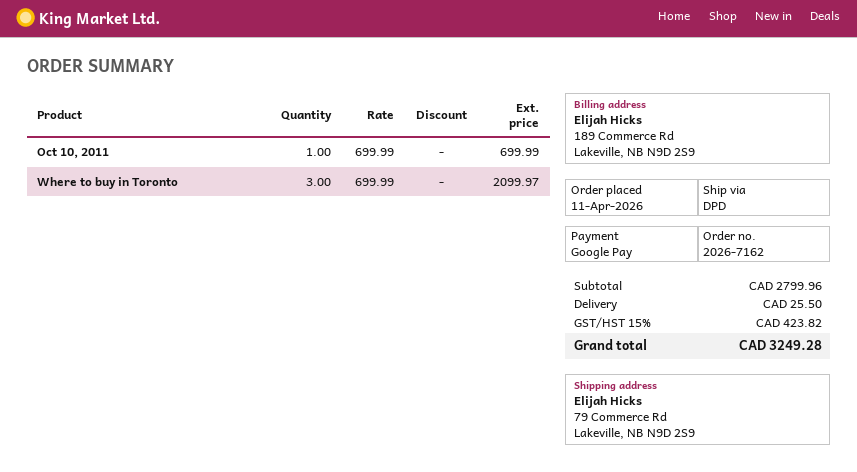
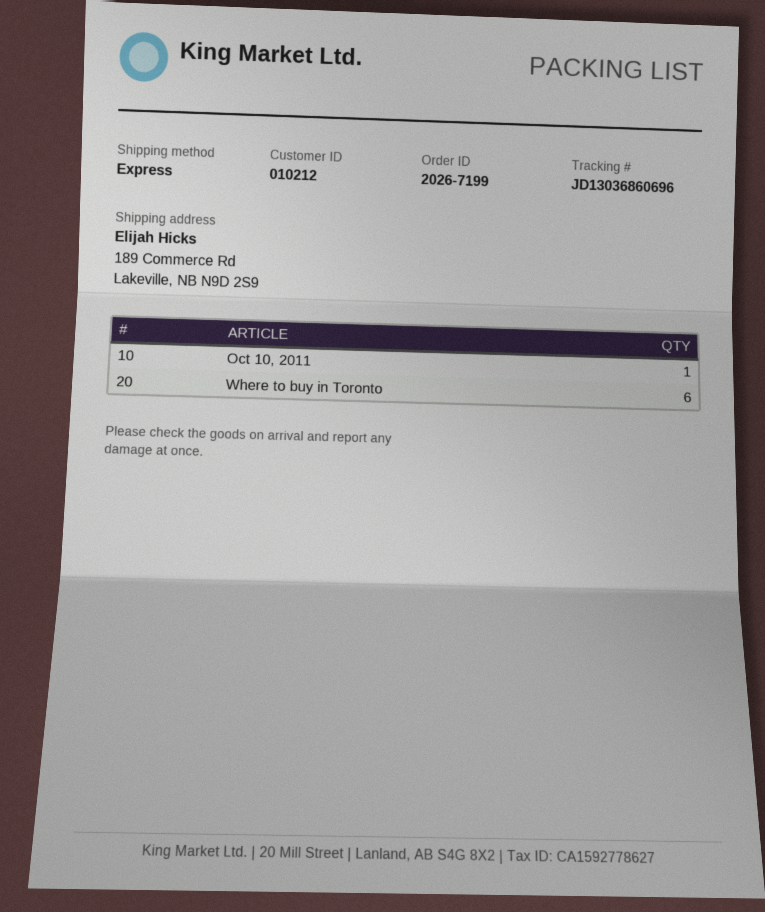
order number: 2026-7162 -> 2026-7199
shipping method: DPD -> express
ship to: 79 Commerce Rd, Lakeville, NB N9D 2S9 -> 189 Commerce Rd, Lakeville, NB N9D 2S9
Where to buy in Toronto: 3 -> 6

